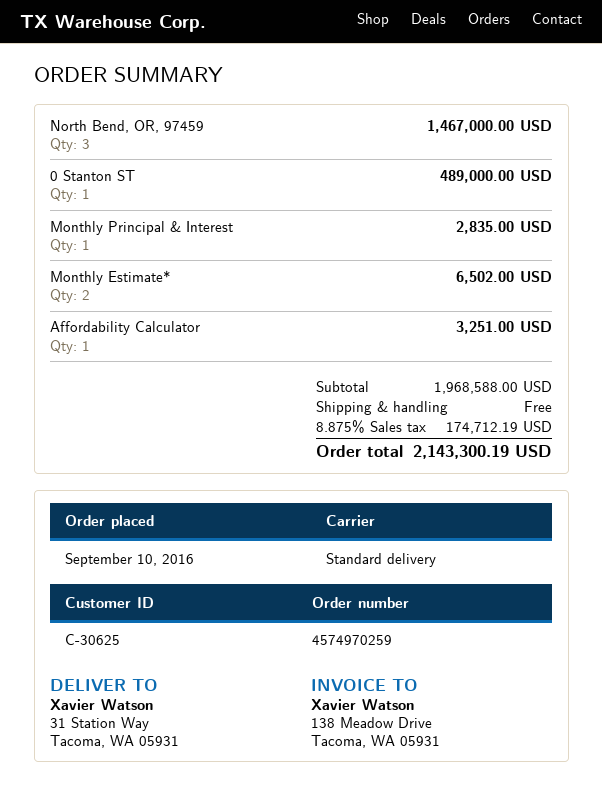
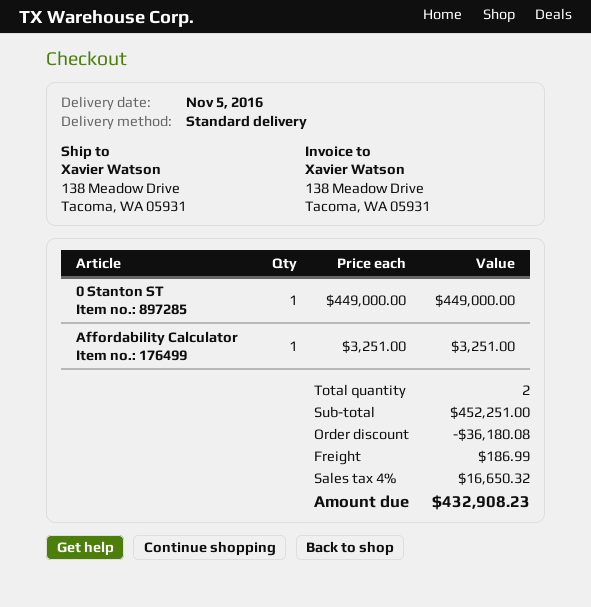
ship to: 31 Station Way, Tacoma, WA 05931 -> 138 Meadow Drive, Tacoma, WA 05931
North Bend, OR, 97459: 3 for 1467000.00 -> none
0 Stanton ST: 1 for 489000.00 -> 1 for 449000.00
Monthly Principal & Interest: 1 for 2835.00 -> none
Monthly Estimate*: 2 for 6502.00 -> none
subtotal: 1968588.00 -> 452251.00
discount: none -> 36180.08
shipping: 0.00 -> 186.99
tax: 8.875% = 174712.19 -> 4% = 16650.32
total: 2143300.19 -> 432908.23

